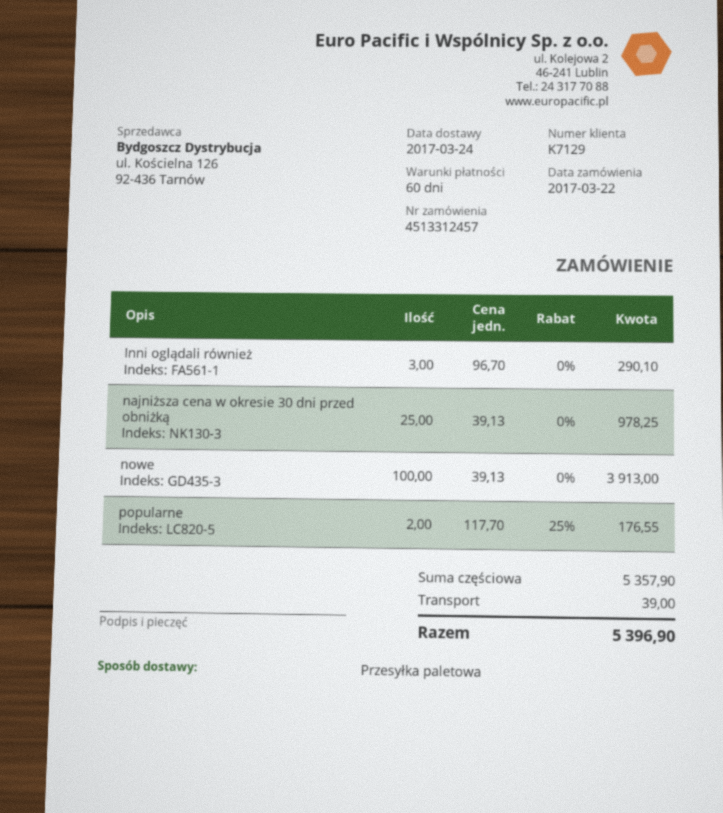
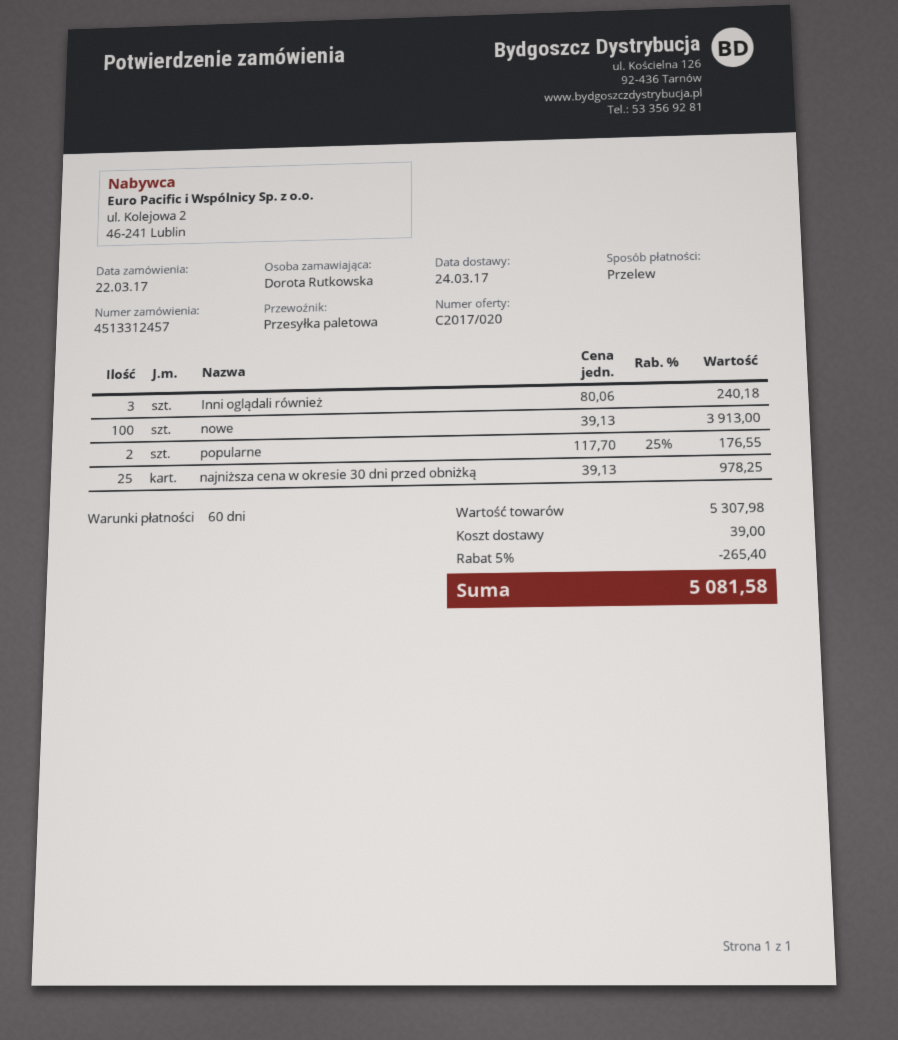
Inni oglądali również: 3 x 96.70 = 290.10 -> 3 x 80.06 = 240.18
subtotal: 5357.90 -> 5307.98
discount: none -> 5% = 265.40
total: 5396.90 -> 5081.58

